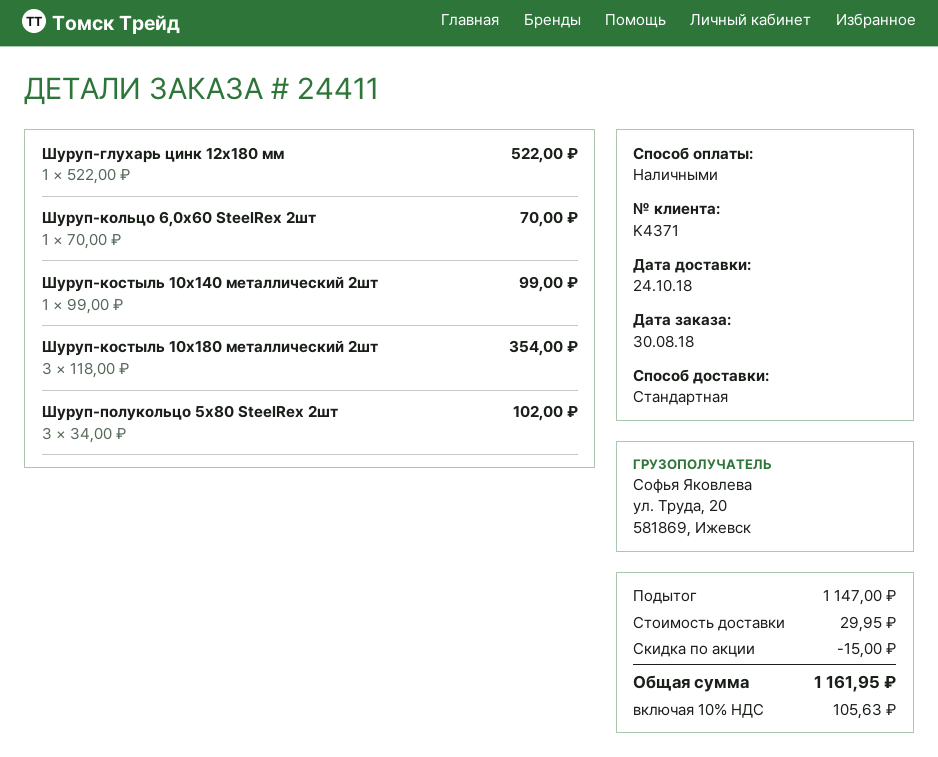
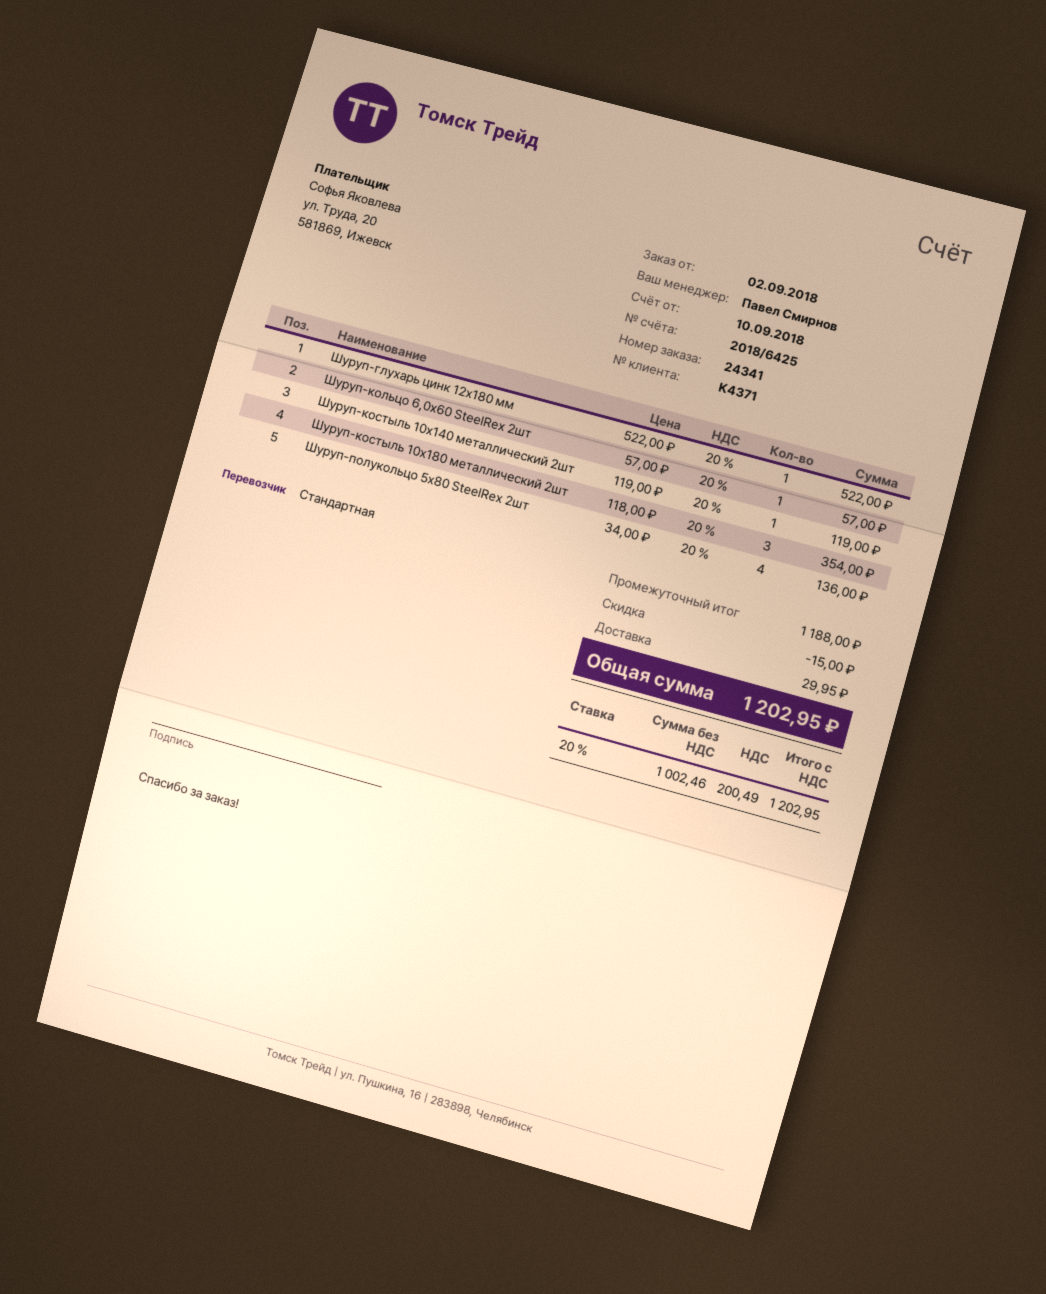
order number: 24411 -> 24341
order date: 2018-08-30 -> 2018-09-02
Шуруп-кольцо 6,0х60 SteelRex 2шт: 1 x 70.00 = 70.00 -> 1 x 57.00 = 57.00
Шуруп-костыль 10х140 металлический 2шт: 1 x 99.00 = 99.00 -> 1 x 119.00 = 119.00
Шуруп-полукольцо 5х80 SteelRex 2шт: 3 x 34.00 = 102.00 -> 4 x 34.00 = 136.00
subtotal: 1147.00 -> 1188.00
tax: 10% = 105.63 -> 20% = 200.49
total: 1161.95 -> 1202.95

